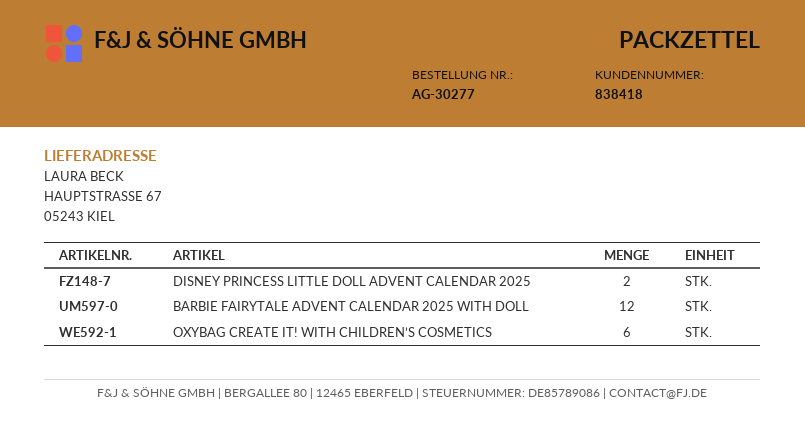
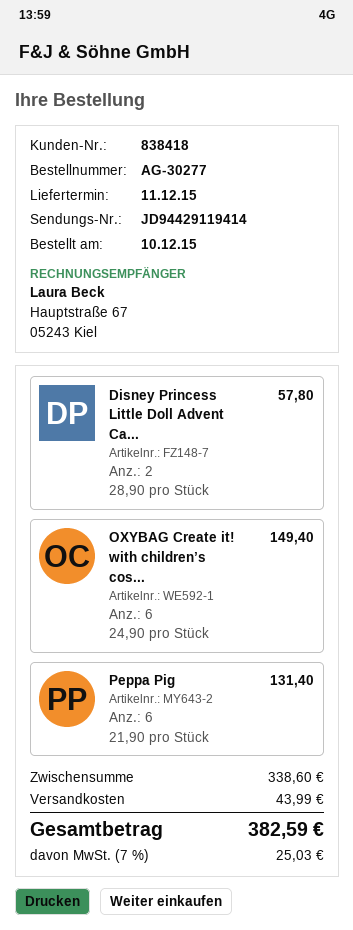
BARBIE FAIRYTALE ADVENT CALENDAR 2025 WITH DOLL: 12 -> none
Peppa Pig: none -> 6

